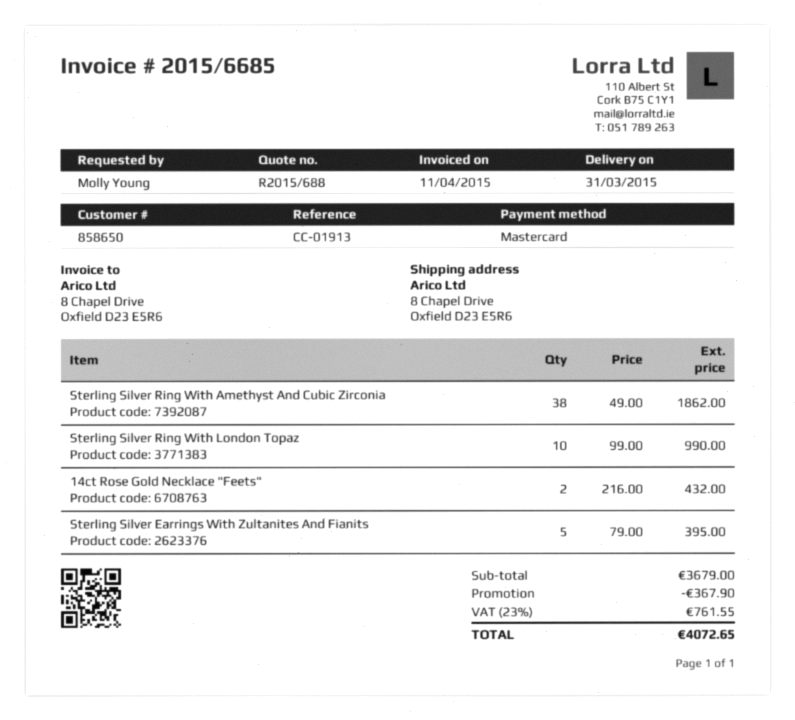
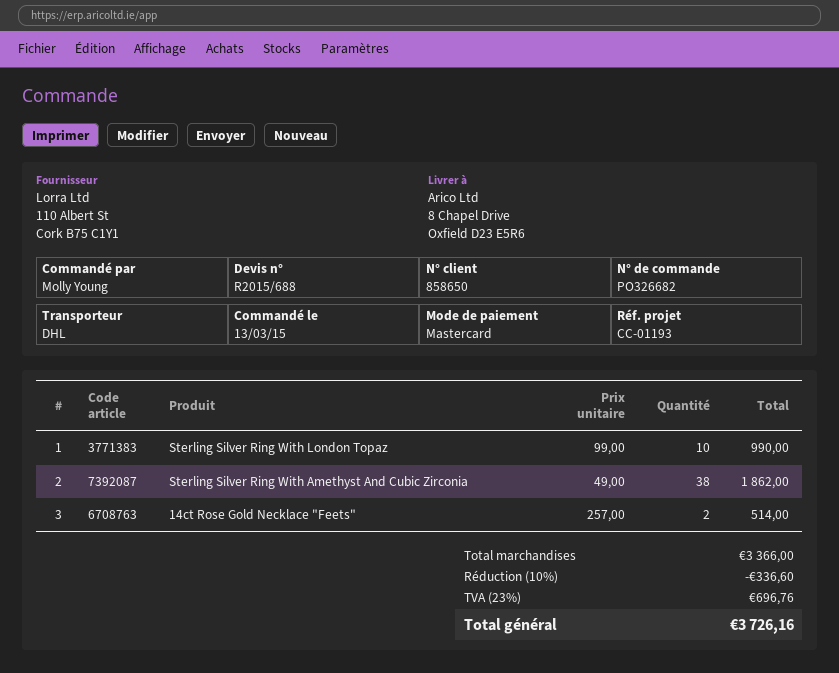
reference: CC-01913 -> CC-01193
14ct Rose Gold Necklace "Feets": 2 x 216.00 = 432.00 -> 2 x 257.00 = 514.00
Sterling Silver Earrings With Zultanites And Fianits: 5 x 79.00 = 395.00 -> none
subtotal: 3679.00 -> 3366.00
discount: 367.90 -> 336.60
tax: 23% = 761.55 -> 23% = 696.76
total: 4072.65 -> 3726.16

